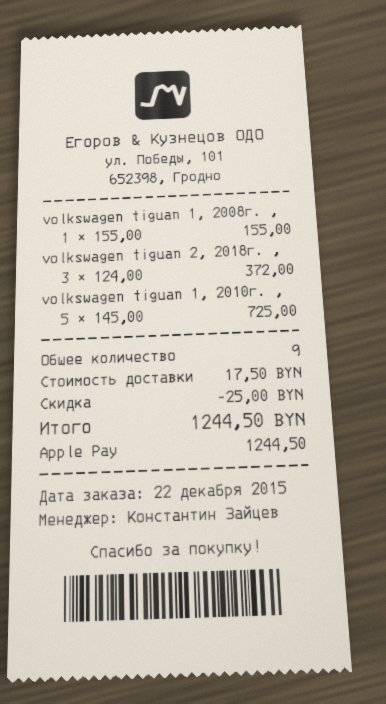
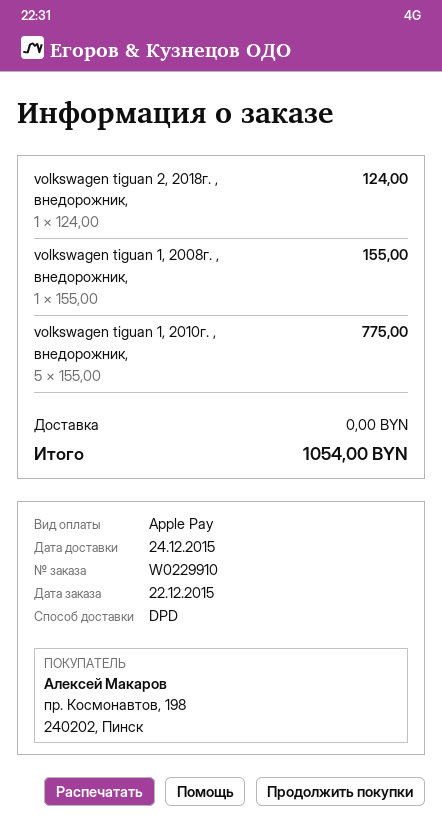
volkswagen tiguan 2, 2018г. ,: 3 x 124.00 = 372.00 -> 1 x 124.00 = 124.00
volkswagen tiguan 1, 2010г. ,: 5 x 145.00 = 725.00 -> 5 x 155.00 = 775.00
discount: 25.00 -> none
shipping: 17.50 -> 0.00
total: 1244.50 -> 1054.00

